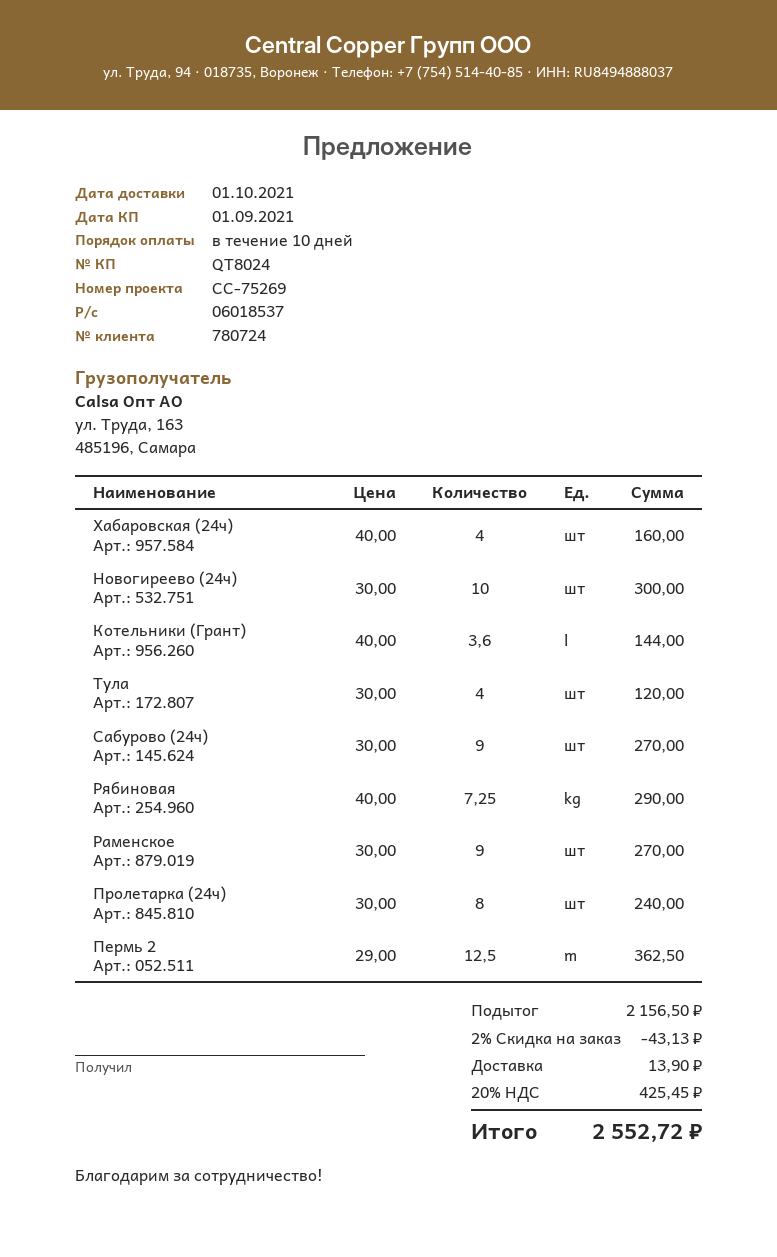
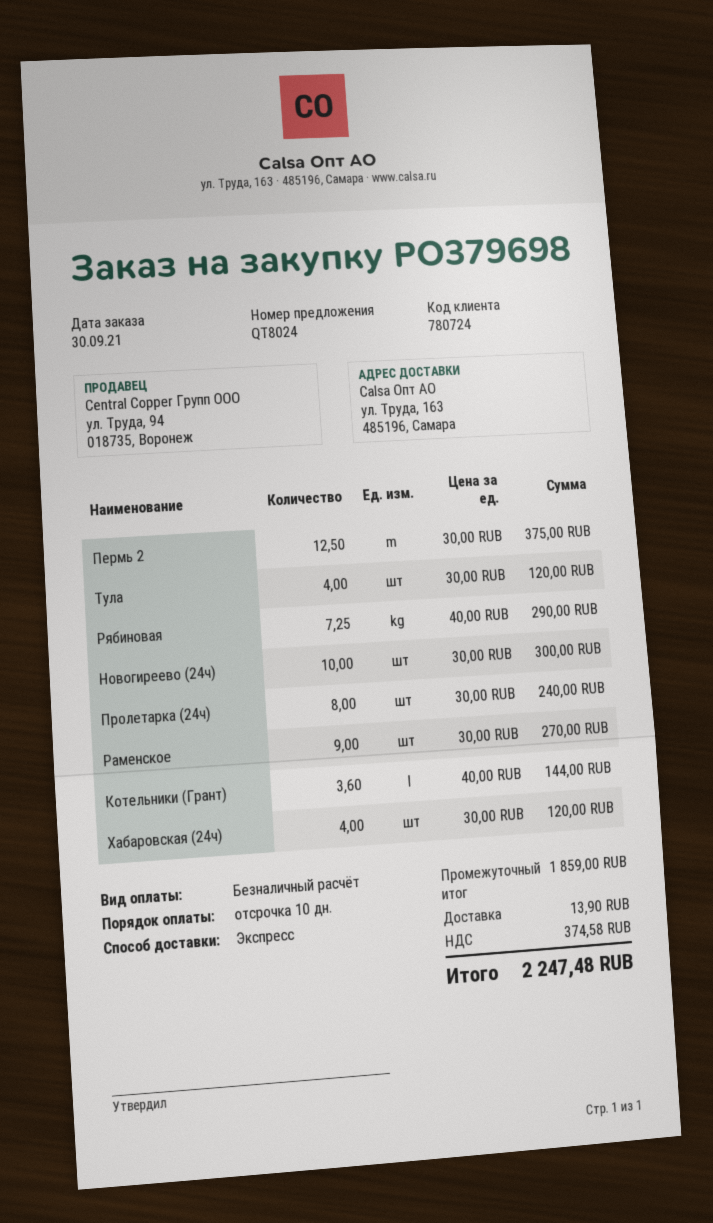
Хабаровская (24ч): 4 x 40.00 = 160.00 -> 4 x 30.00 = 120.00
Сабурово (24ч): 9 x 30.00 = 270.00 -> none
Пермь 2: 12.5 x 29.00 = 362.50 -> 12.5 x 30.00 = 375.00
subtotal: 2156.50 -> 1859.00
discount: 2% = 43.13 -> none
tax: 425.45 -> 374.58
total: 2552.72 -> 2247.48

